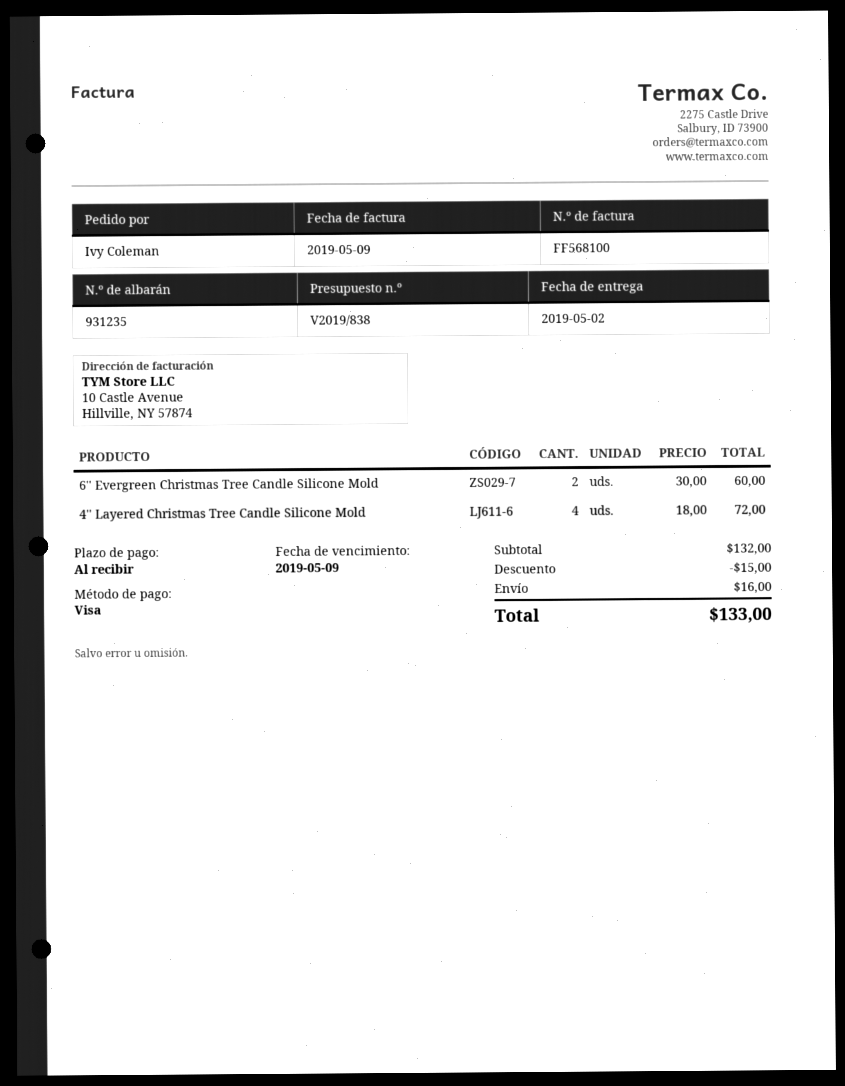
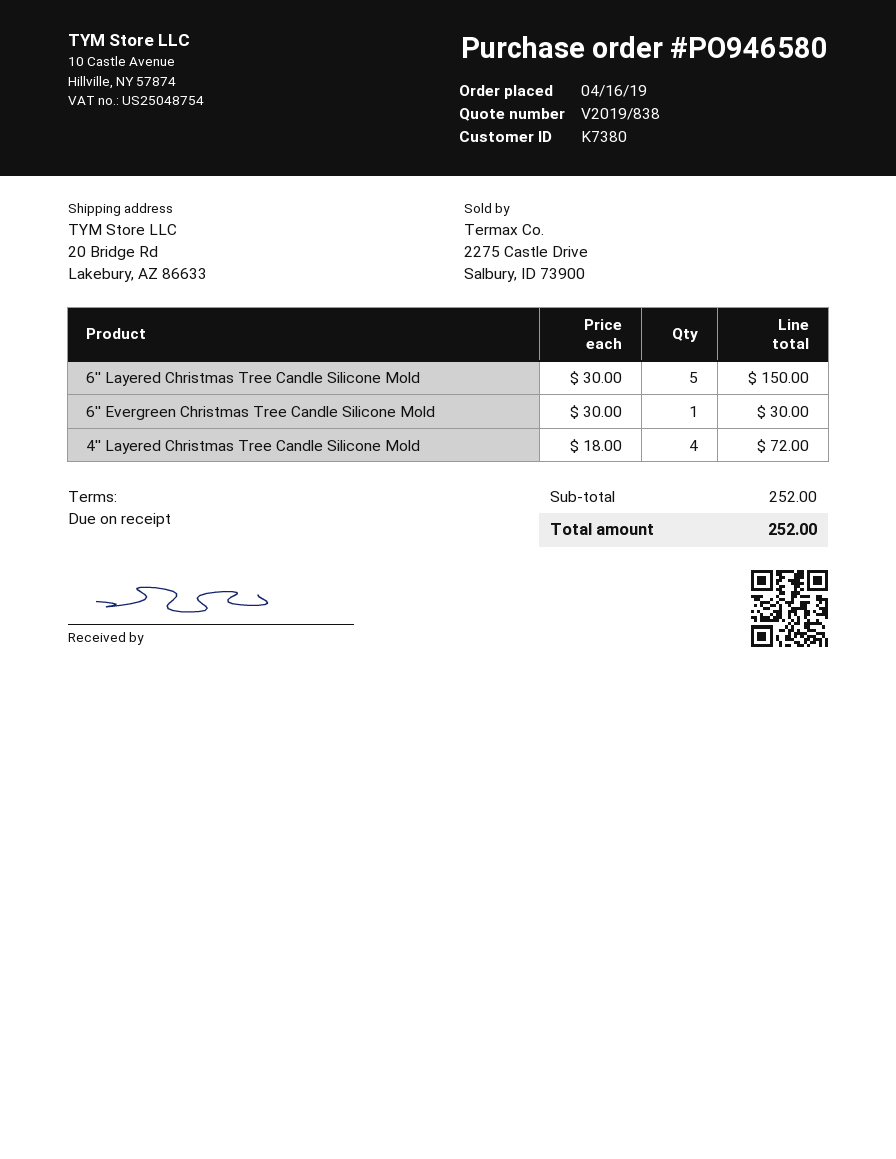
6'' Evergreen Christmas Tree Candle Silicone Mold: 2 x 30.00 = 60.00 -> 1 x 30.00 = 30.00
6'' Layered Christmas Tree Candle Silicone Mold: none -> 5 x 30.00 = 150.00
subtotal: 132.00 -> 252.00
discount: 15.00 -> none
shipping: 16.00 -> none
total: 133.00 -> 252.00

